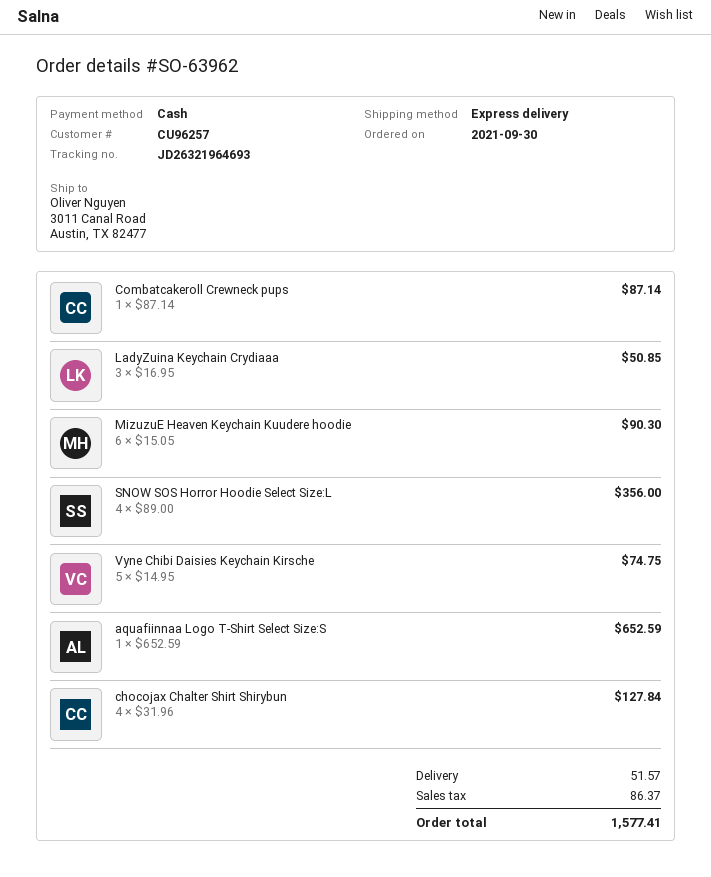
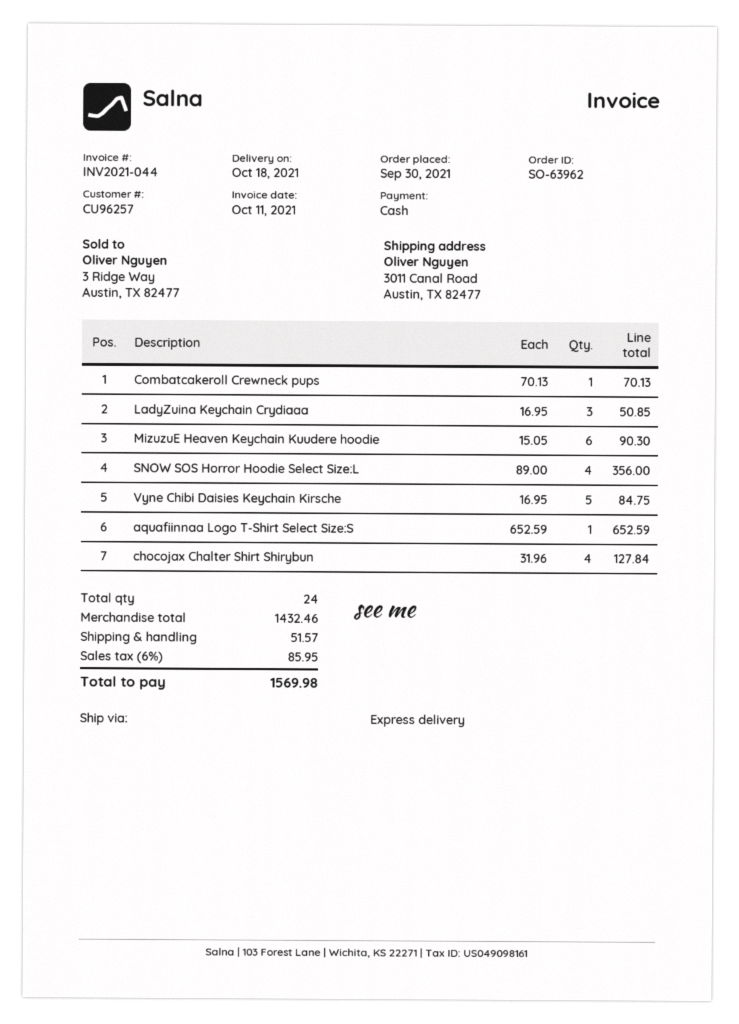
Combatcakeroll Crewneck pups: 1 x 87.14 = 87.14 -> 1 x 70.13 = 70.13
Vyne Chibi Daisies Keychain Kirsche: 5 x 14.95 = 74.75 -> 5 x 16.95 = 84.75
tax: 86.37 -> 85.95
total: 1577.41 -> 1569.98

